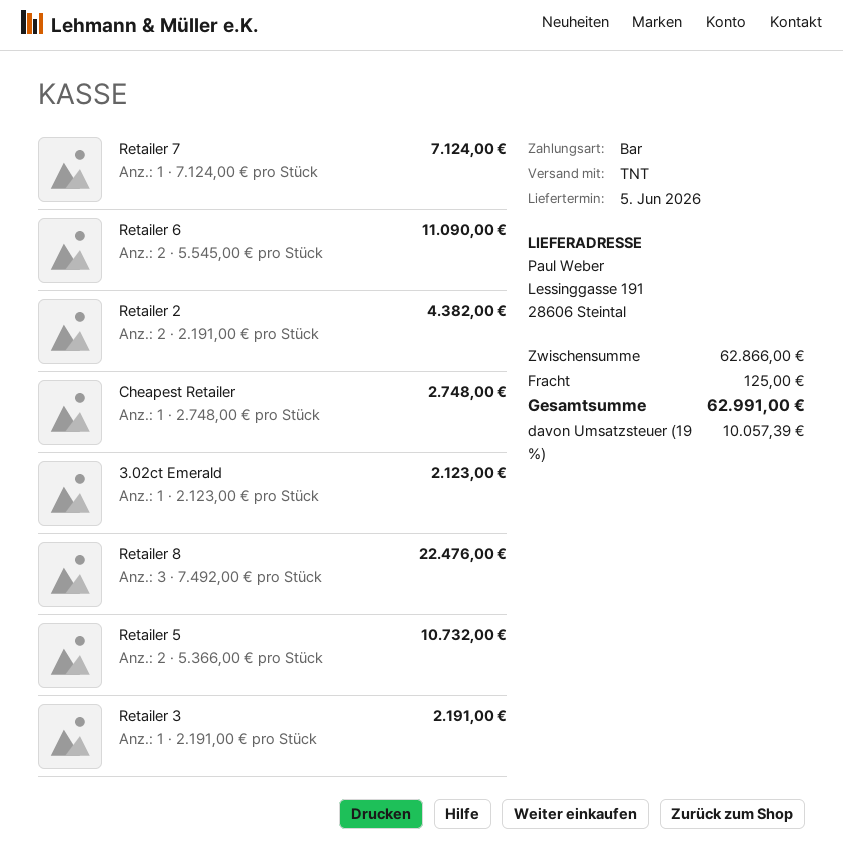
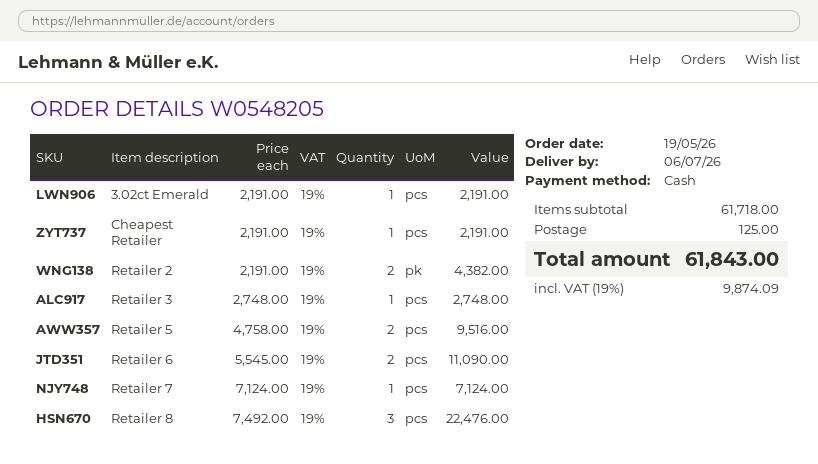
delivery date: 2026-06-05 -> 2026-07-06
Cheapest Retailer: 1 x 2748.00 = 2748.00 -> 1 x 2191.00 = 2191.00
3.02ct Emerald: 1 x 2123.00 = 2123.00 -> 1 x 2191.00 = 2191.00
Retailer 5: 2 x 5366.00 = 10732.00 -> 2 x 4758.00 = 9516.00
Retailer 3: 1 x 2191.00 = 2191.00 -> 1 x 2748.00 = 2748.00
subtotal: 62866.00 -> 61718.00
tax: 19% = 10057.39 -> 19% = 9874.09
total: 62991.00 -> 61843.00

